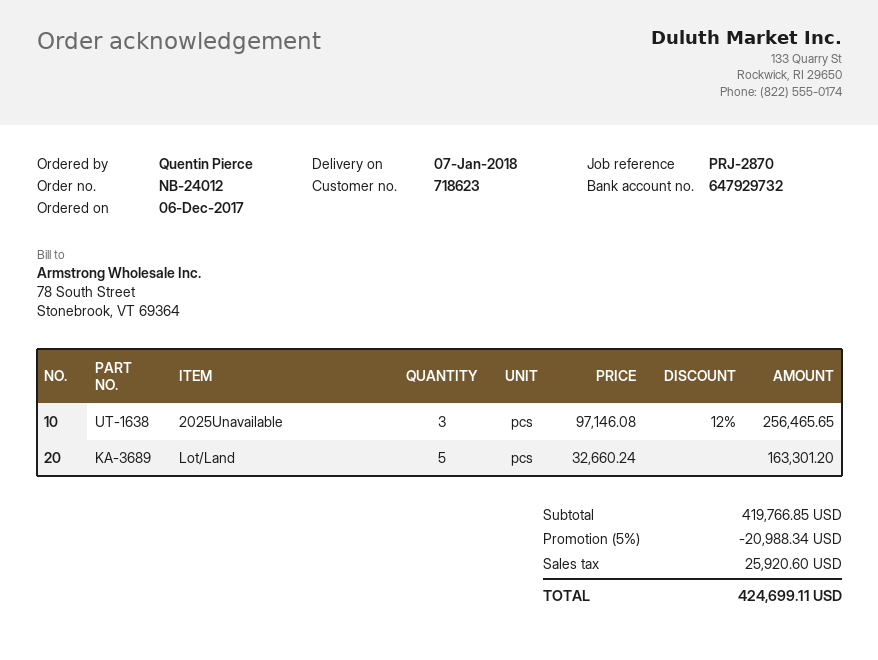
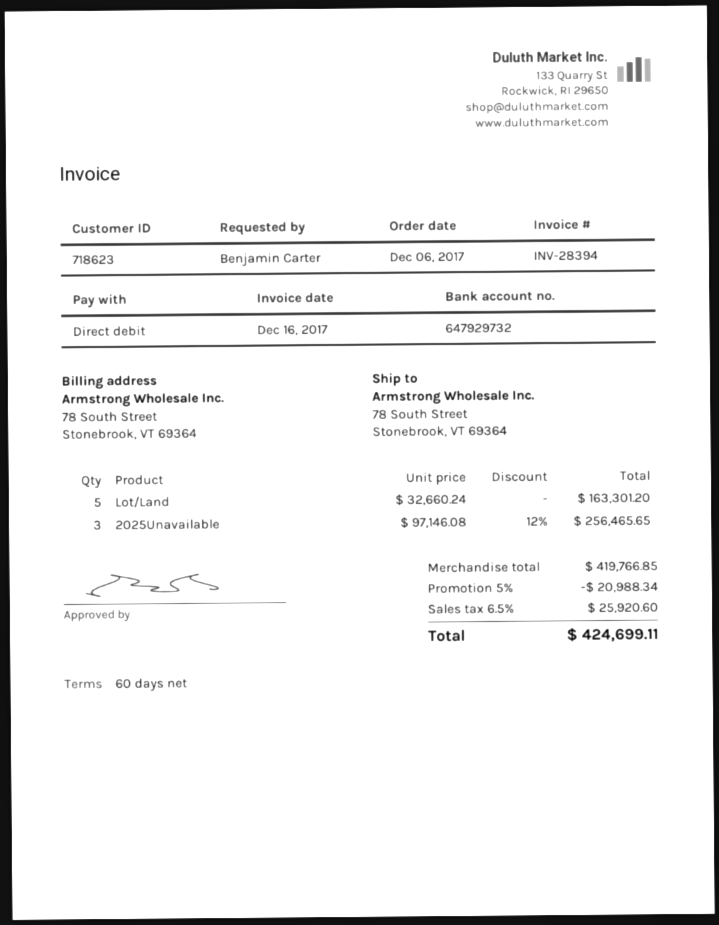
ordered by: Quentin Pierce -> Benjamin Carter

